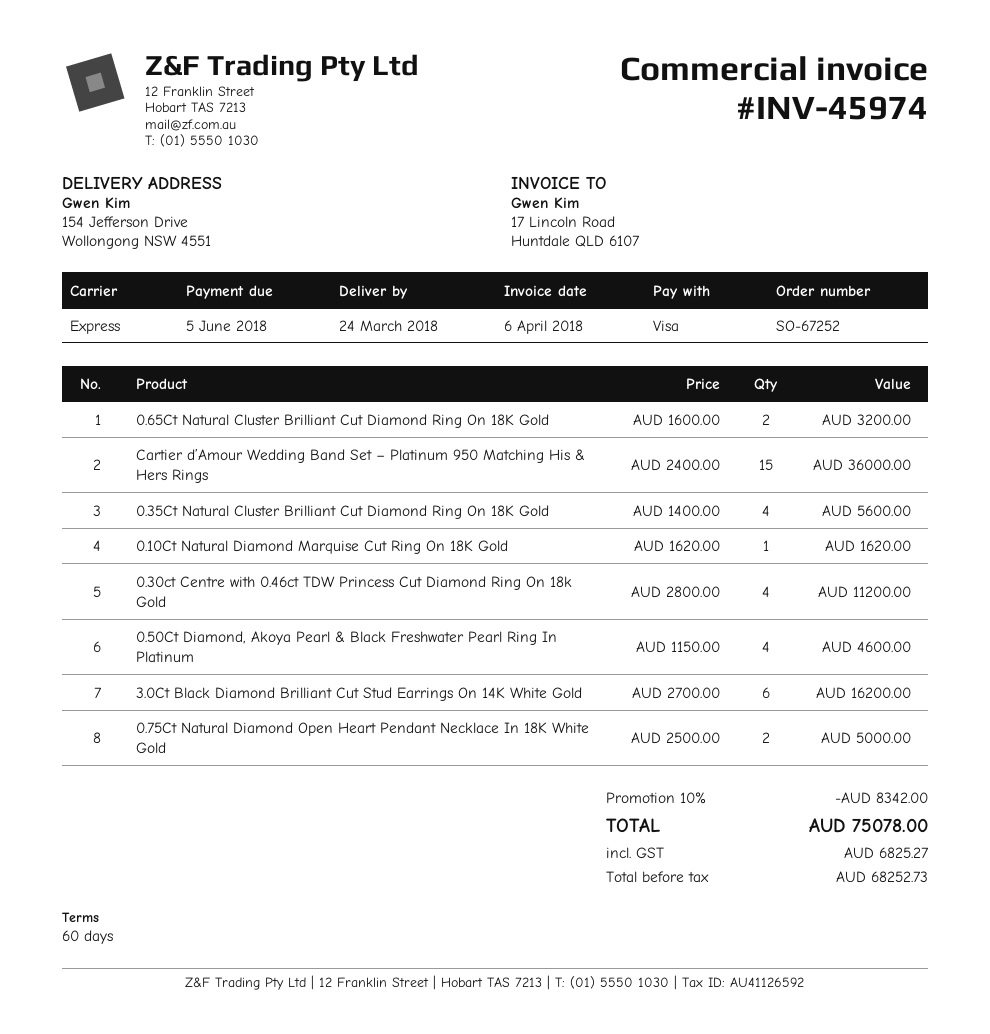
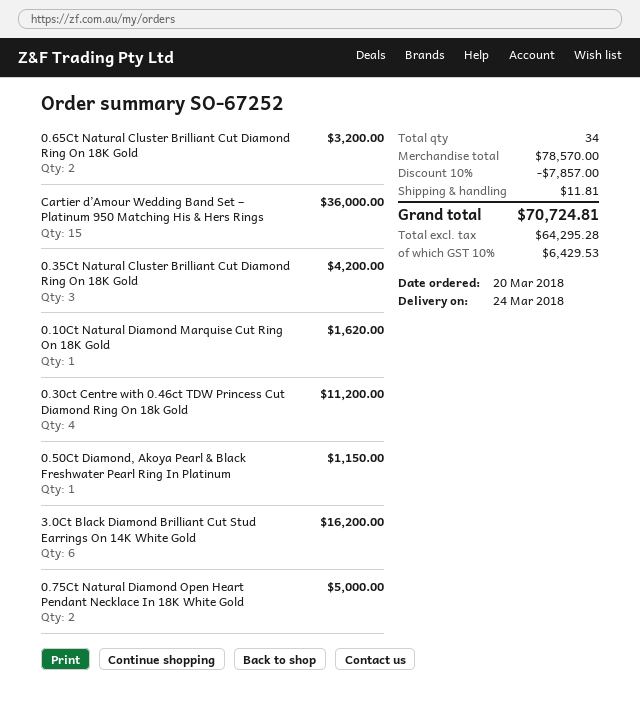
0.35Ct Natural Cluster Brilliant Cut Diamond Ring On 18K Gold: 4 for 5600.00 -> 3 for 4200.00
0.50Ct Diamond, Akoya Pearl & Black Freshwater Pearl Ring In Platinum: 4 for 4600.00 -> 1 for 1150.00
discount: 10% = 8342.00 -> 10% = 7857.00
shipping: none -> 11.81
net: 68252.73 -> 64295.28
tax: 6825.27 -> 6429.53
total: 75078.00 -> 70724.81

